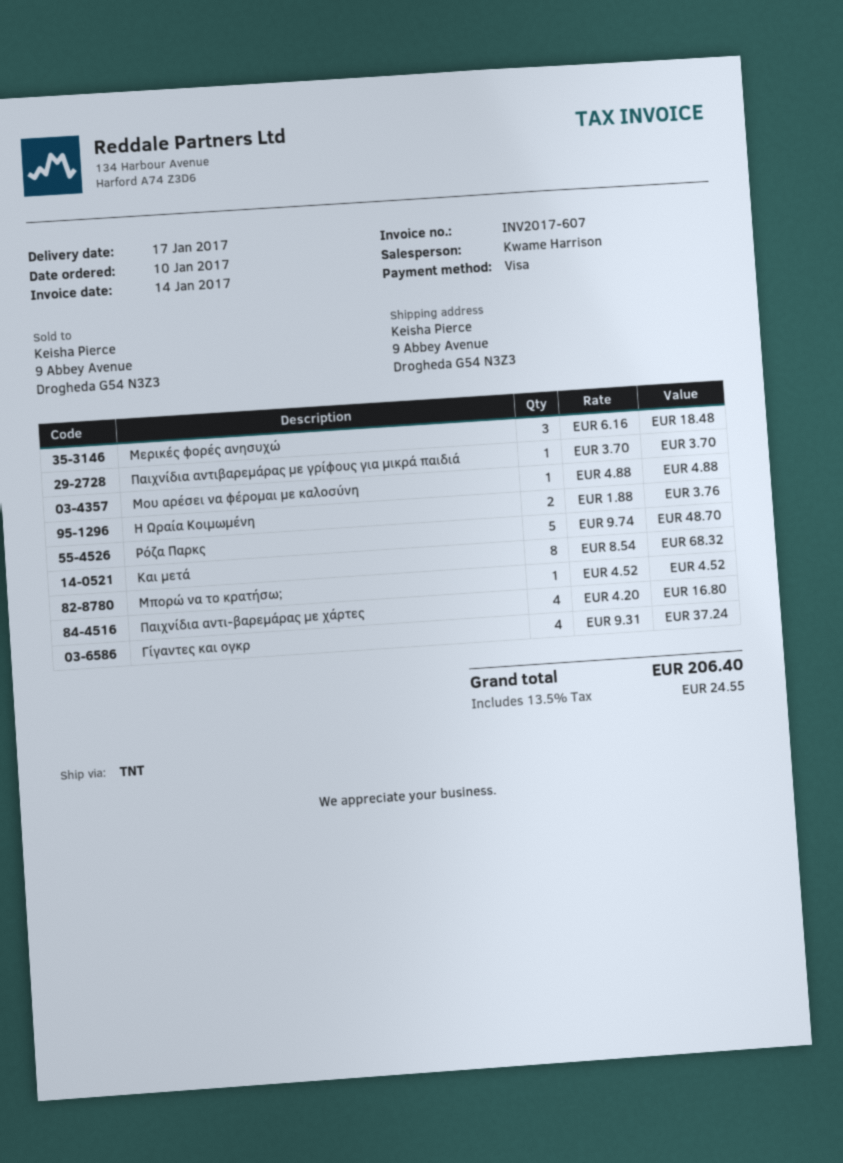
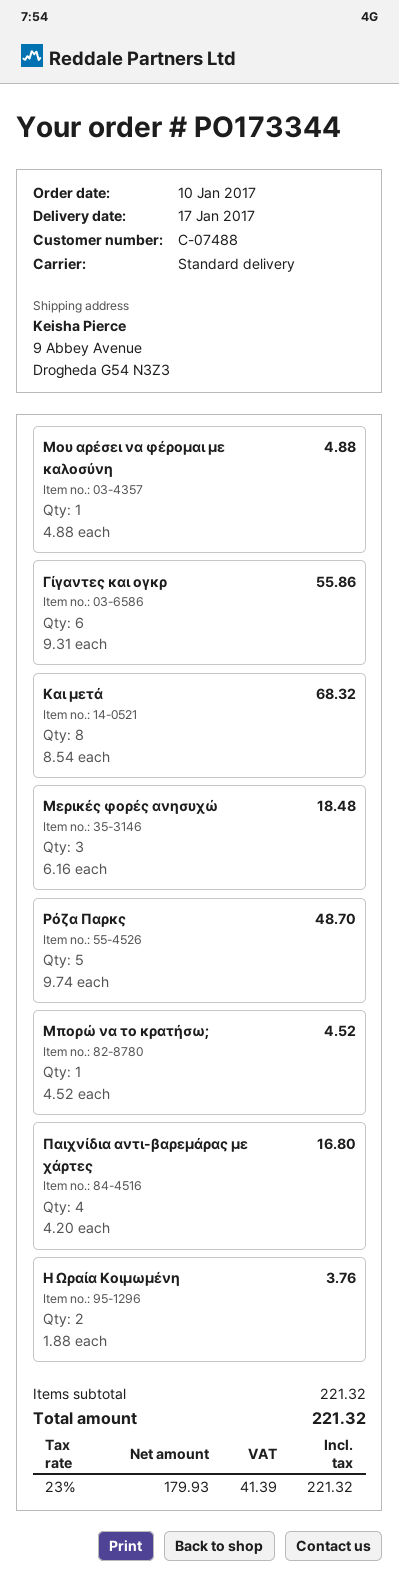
shipping method: TNT -> standard
Παιχνίδια αντιβαρεμάρας με γρίφους για μικρά παιδιά: 1 x 3.70 = 3.70 -> none
Γίγαντες και ογκρ: 4 x 9.31 = 37.24 -> 6 x 9.31 = 55.86
tax: 13.5% = 24.55 -> 23% = 41.39
total: 206.40 -> 221.32

